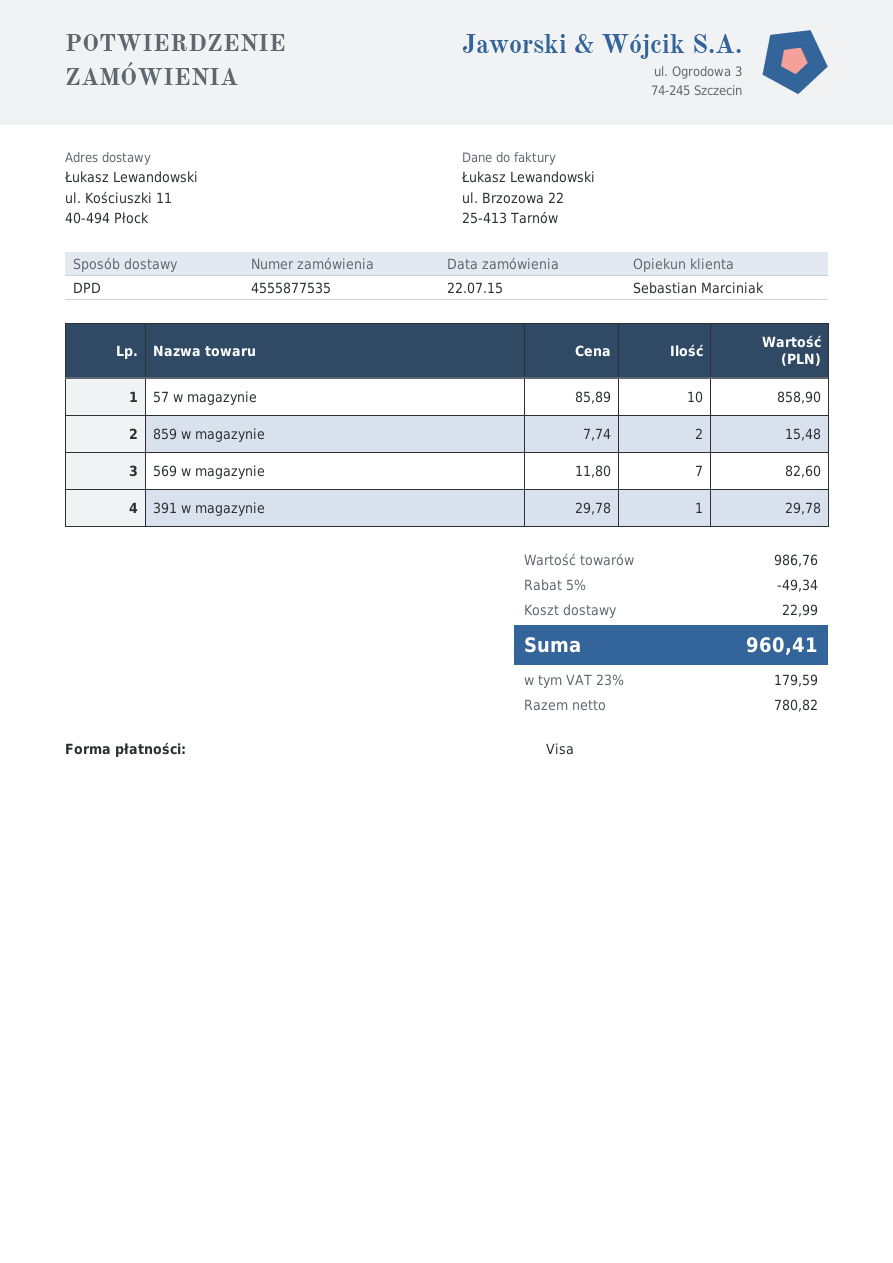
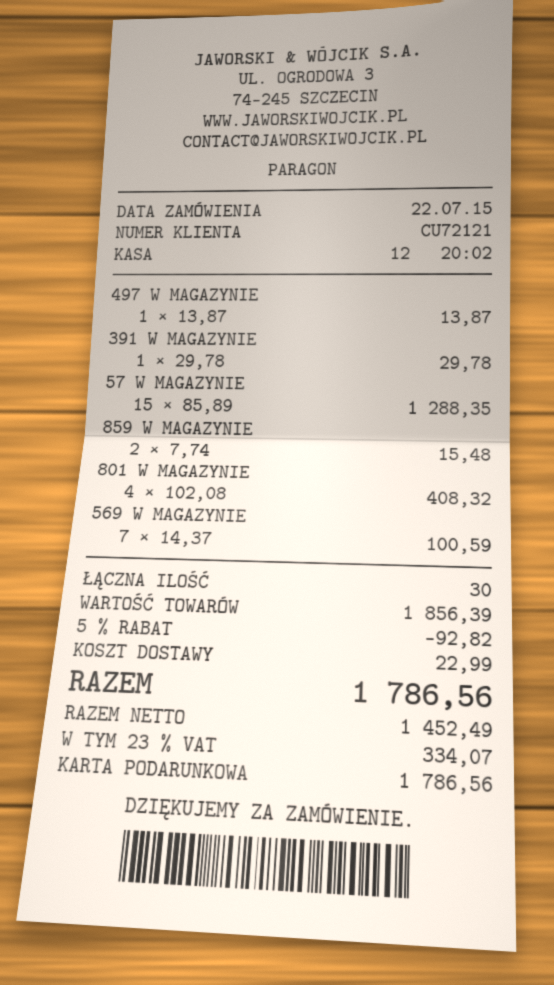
payment method: Visa -> gift card
57 w magazynie: 10 x 85.89 = 858.90 -> 15 x 85.89 = 1288.35
569 w magazynie: 7 x 11.80 = 82.60 -> 7 x 14.37 = 100.59
497 W MAGAZYNIE: none -> 1 x 13.87 = 13.87
801 W MAGAZYNIE: none -> 4 x 102.08 = 408.32
subtotal: 986.76 -> 1856.39
discount: 5% = 49.34 -> 5% = 92.82
net: 780.82 -> 1452.49
tax: 23% = 179.59 -> 23% = 334.07
total: 960.41 -> 1786.56

